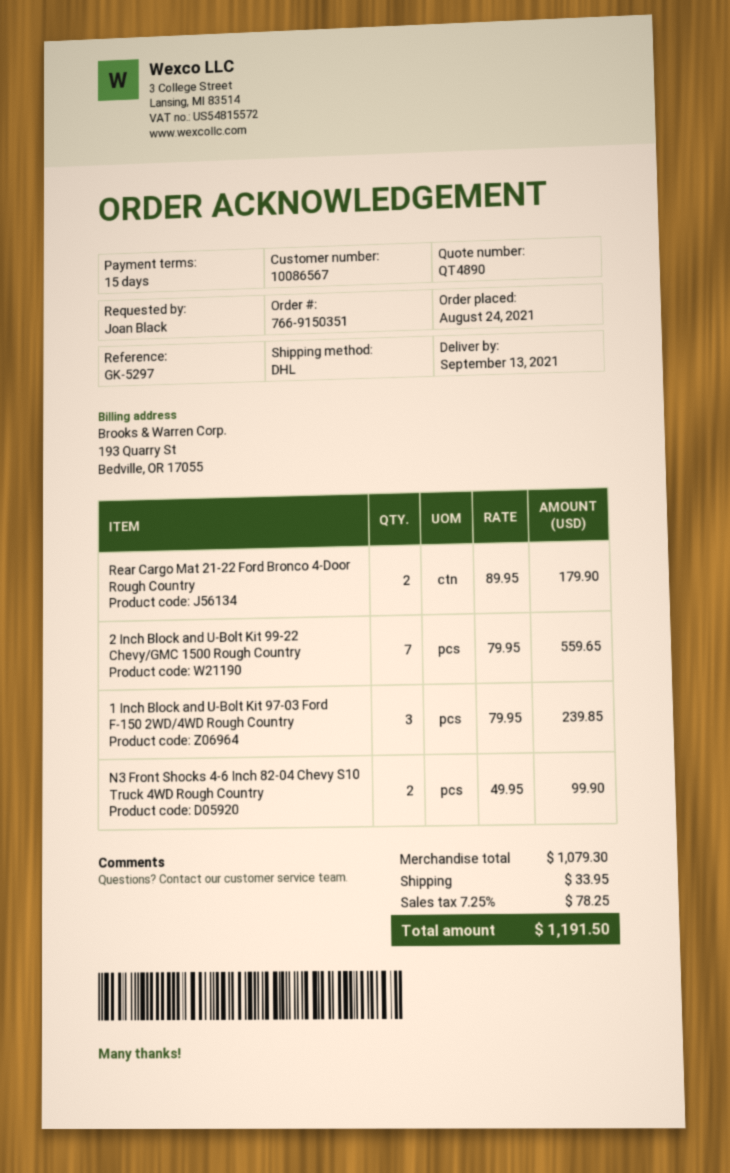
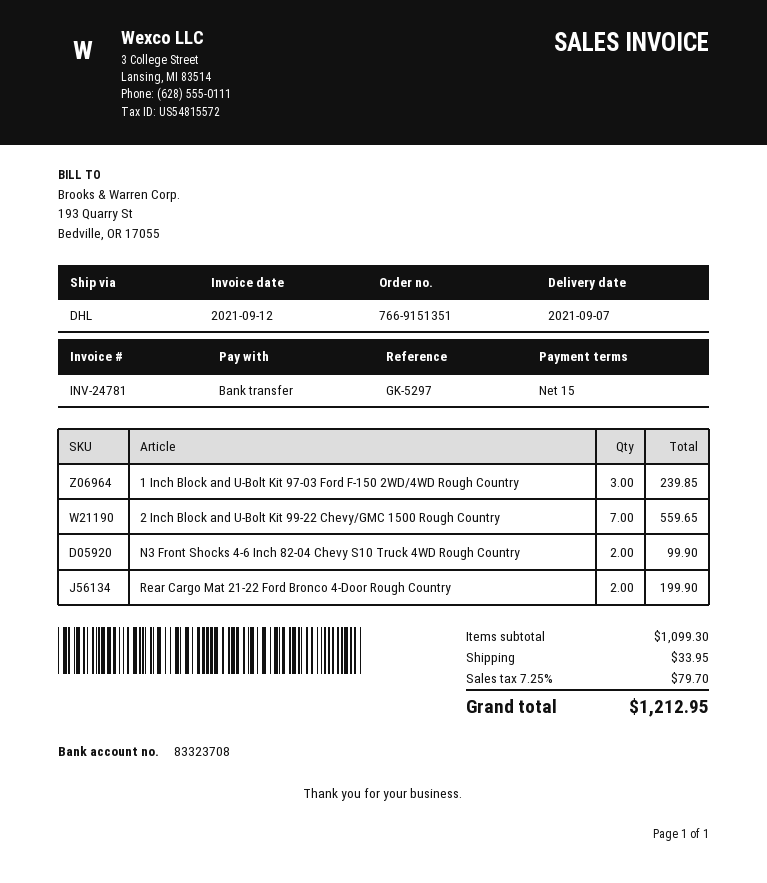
order number: 766-9150351 -> 766-9151351
delivery date: 2021-09-13 -> 2021-09-07
Rear Cargo Mat 21-22 Ford Bronco 4-Door Rough Country: 2 for 179.90 -> 2 for 199.90
subtotal: 1079.30 -> 1099.30
tax: 7.25% = 78.25 -> 7.25% = 79.70
total: 1191.50 -> 1212.95

